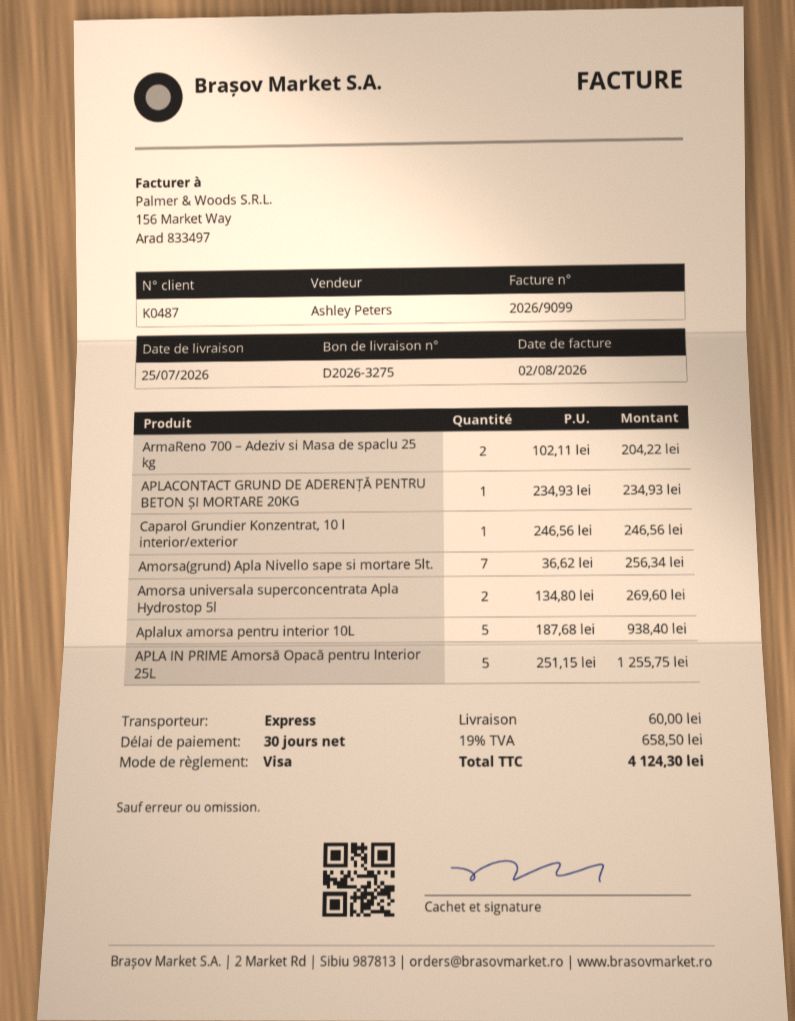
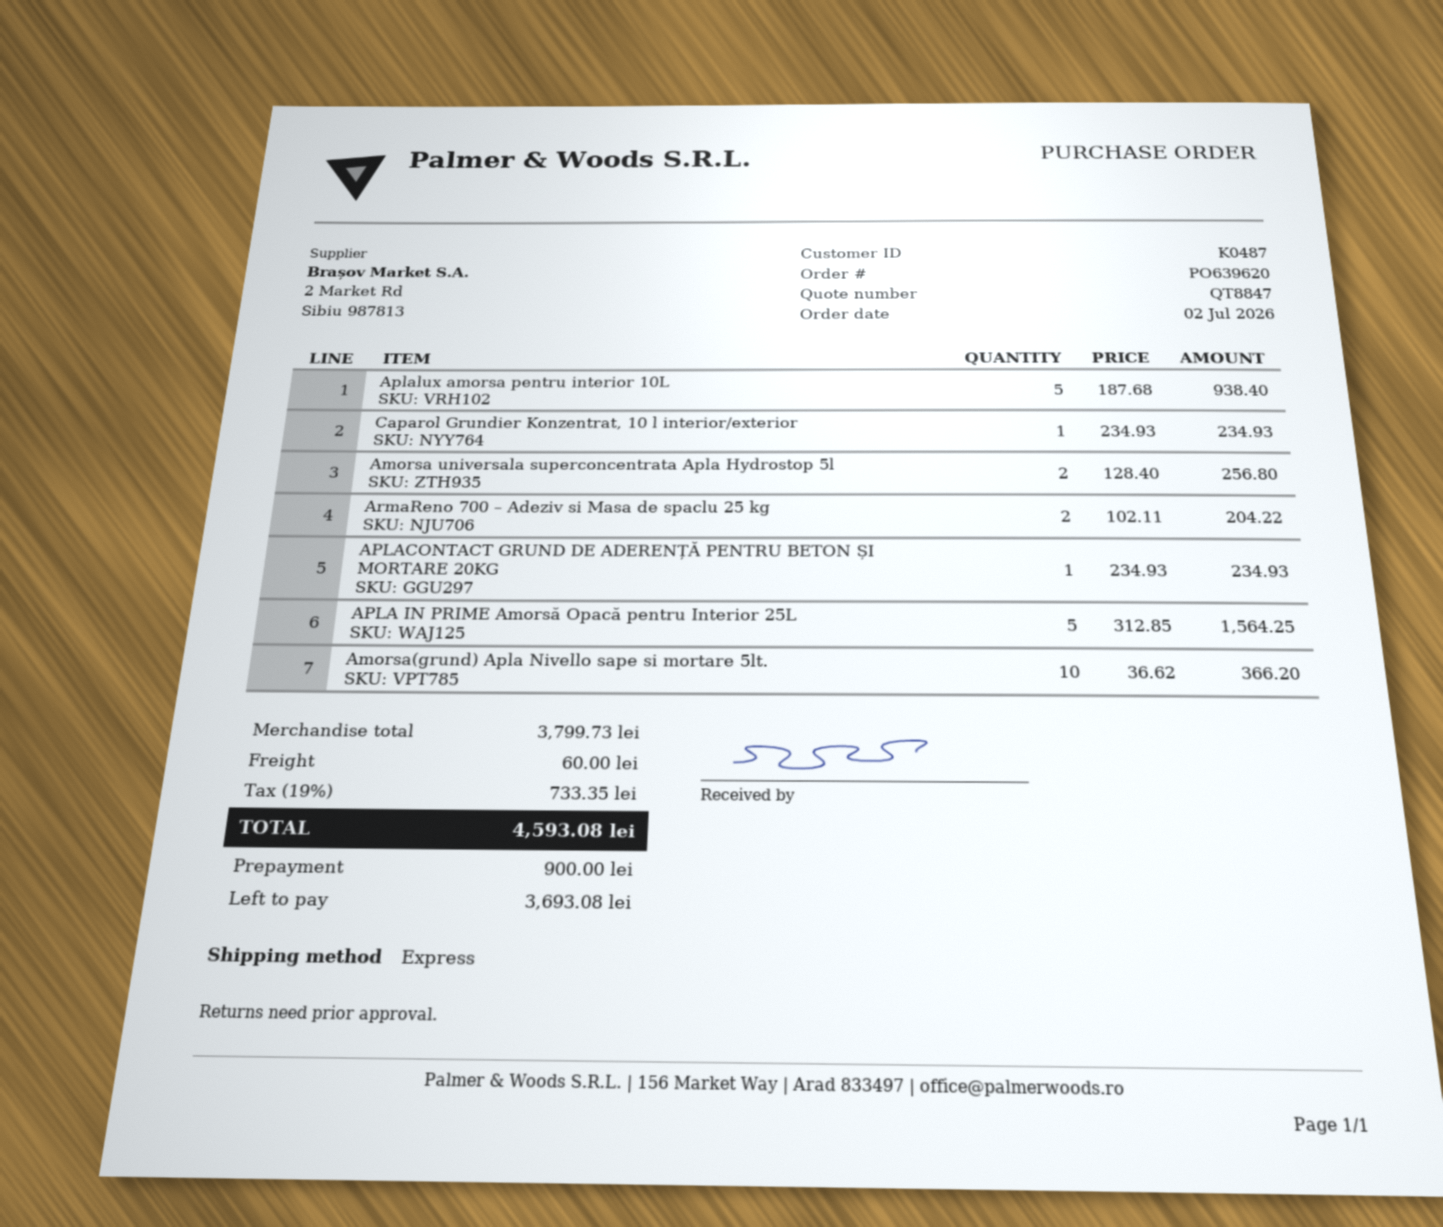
Caparol Grundier Konzentrat, 10 l interior/exterior: 1 x 246.56 = 246.56 -> 1 x 234.93 = 234.93
Amorsa(grund) Apla Nivello sape si mortare 5lt.: 7 x 36.62 = 256.34 -> 10 x 36.62 = 366.20
Amorsa universala superconcentrata Apla Hydrostop 5l: 2 x 134.80 = 269.60 -> 2 x 128.40 = 256.80
APLA IN PRIME Amorsă Opacă pentru Interior 25L: 5 x 251.15 = 1255.75 -> 5 x 312.85 = 1564.25
tax: 19% = 658.50 -> 19% = 733.35
total: 4124.30 -> 4593.08

